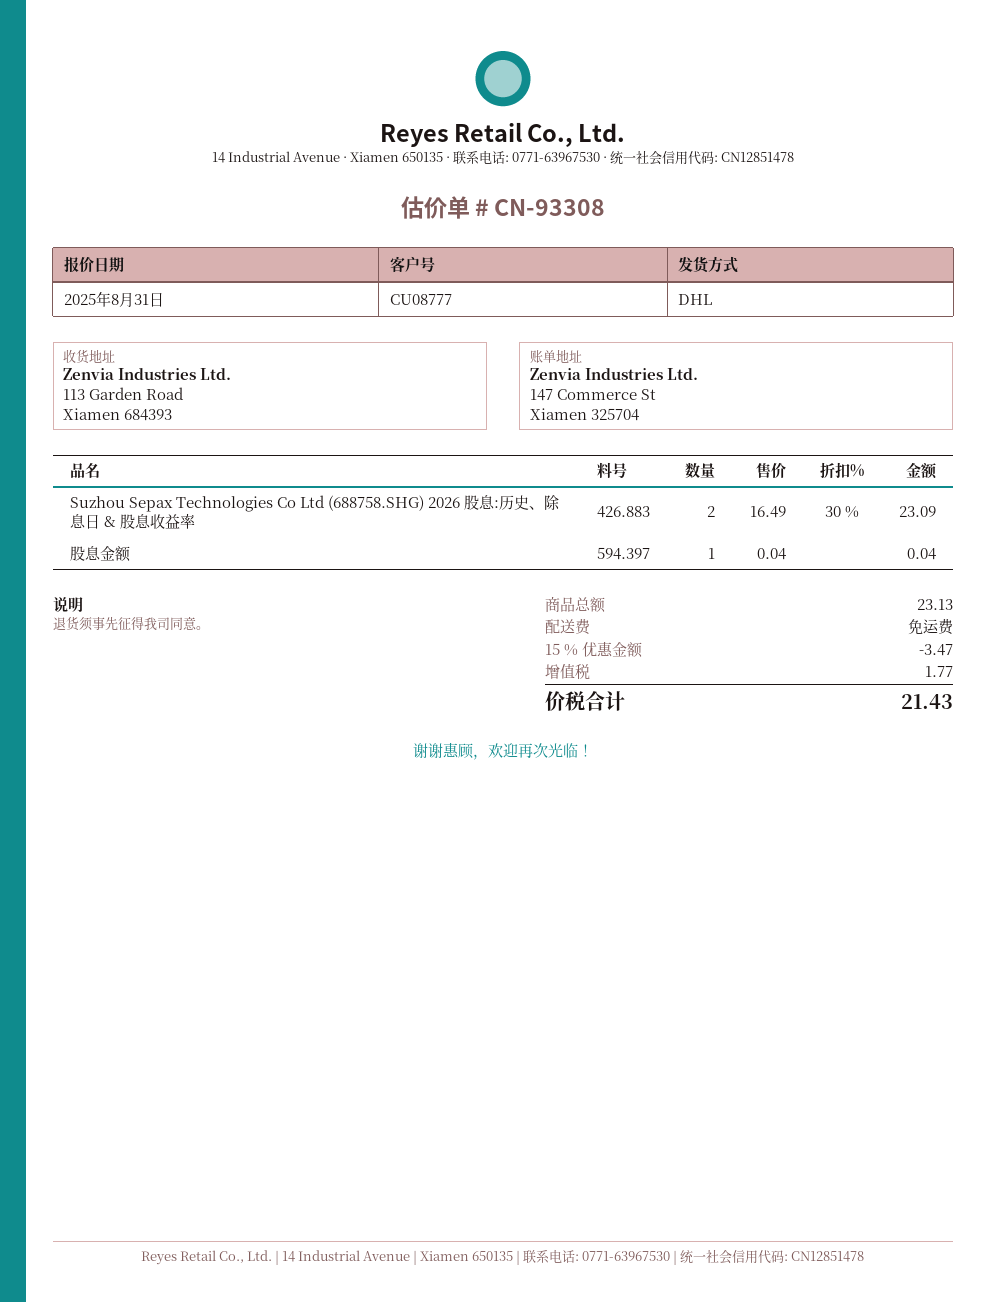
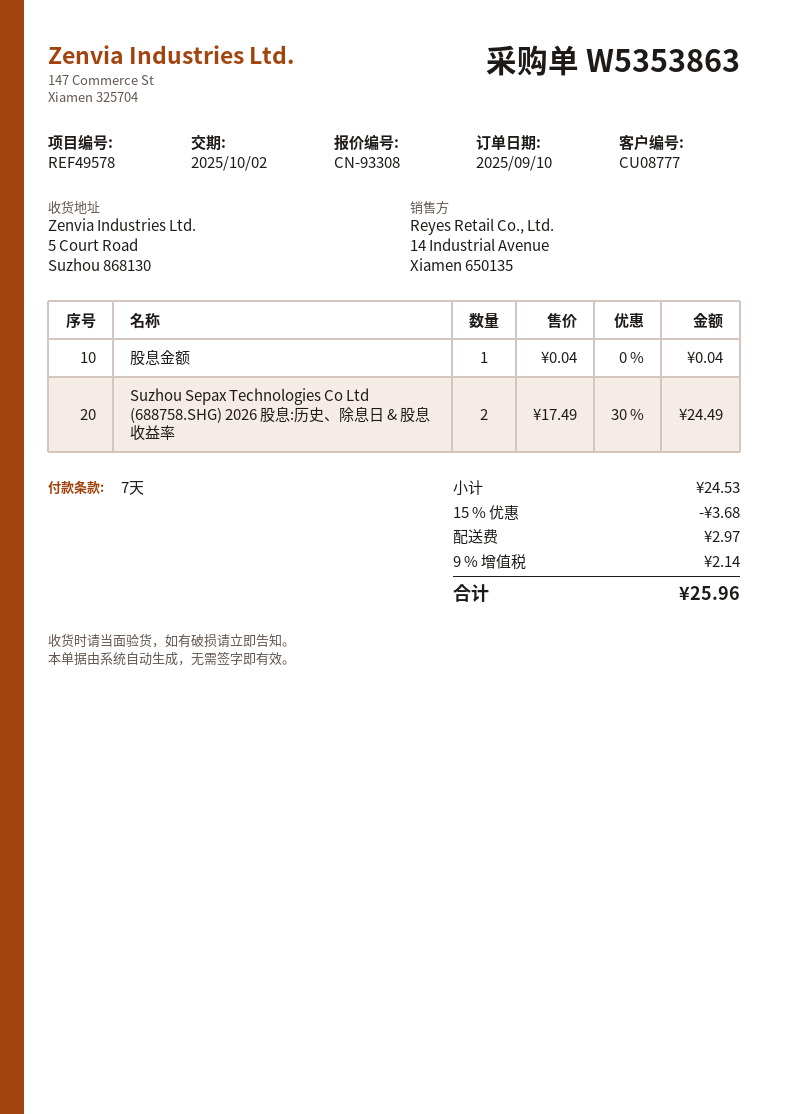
ship to: 113 Garden Road, Xiamen 684393 -> 5 Court Road, Suzhou 868130
Suzhou Sepax Technologies Co Ltd (688758.SHG) 2026 股息:历史、除息日 & 股息收益率: 2 x 16.49 - 30% = 23.09 -> 2 x 17.49 - 30% = 24.49
subtotal: 23.13 -> 24.53
discount: 15% = 3.47 -> 15% = 3.68
shipping: 0.00 -> 2.97
tax: 1.77 -> 2.14
total: 21.43 -> 25.96

